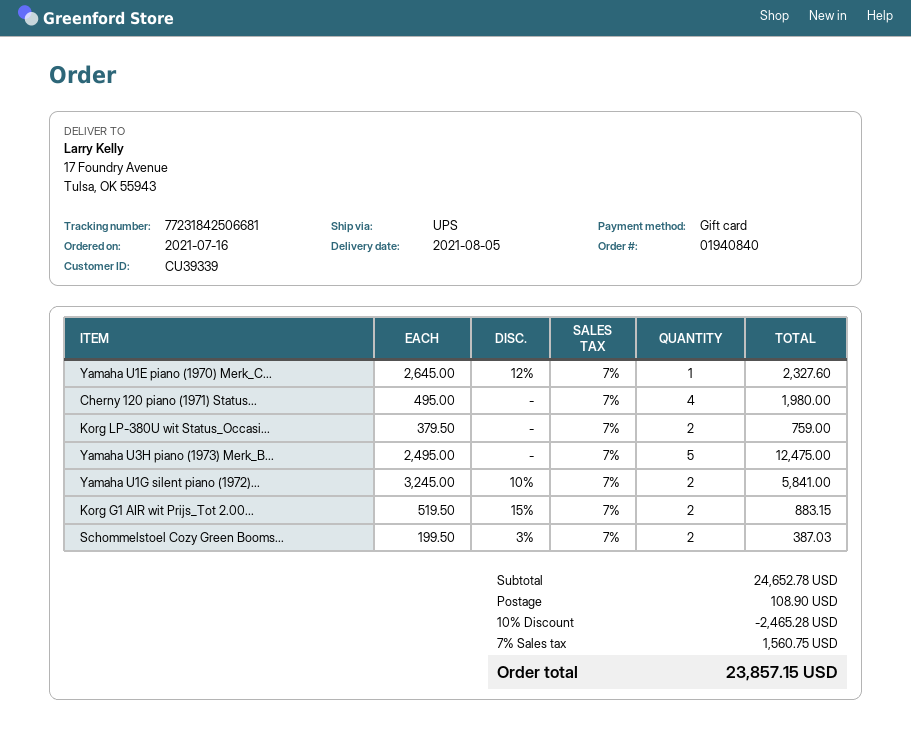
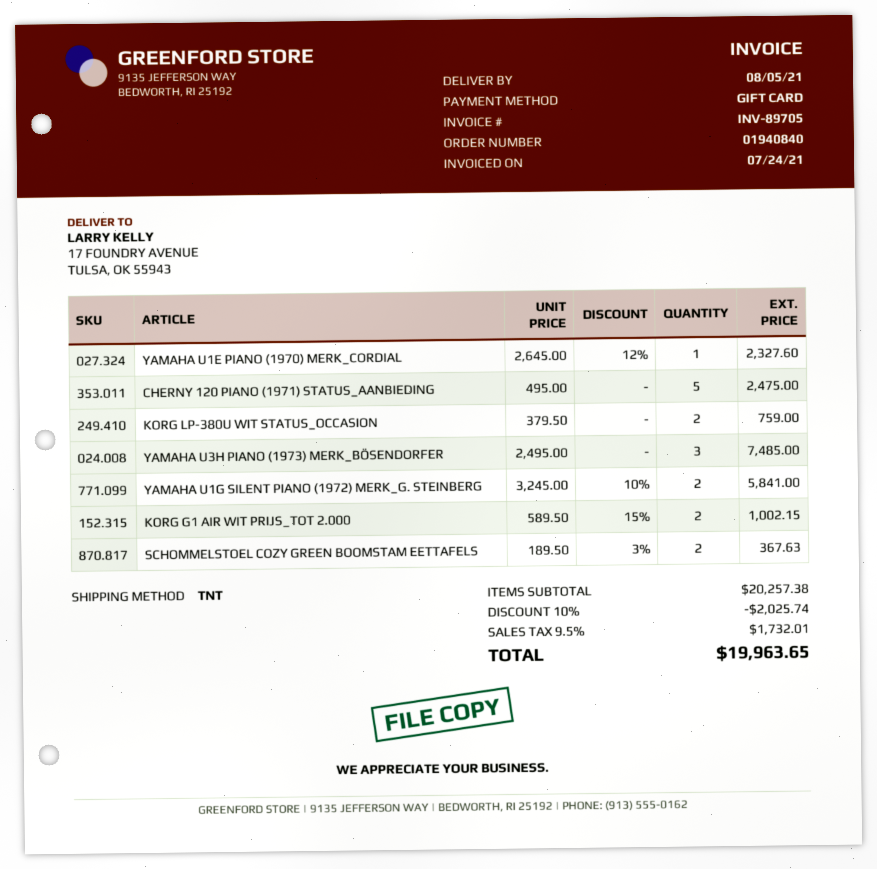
shipping method: UPS -> TNT
Cherny 120 piano (1971) Status...: 4 x 495.00 = 1980.00 -> 5 x 495.00 = 2475.00
Yamaha U3H piano (1973) Merk_B...: 5 x 2495.00 = 12475.00 -> 3 x 2495.00 = 7485.00
Korg G1 AIR wit Prijs_Tot 2.00...: 2 x 519.50 - 15% = 883.15 -> 2 x 589.50 - 15% = 1002.15
Schommelstoel Cozy Green Booms...: 2 x 199.50 - 3% = 387.03 -> 2 x 189.50 - 3% = 367.63
subtotal: 24652.78 -> 20257.38
discount: 10% = 2465.28 -> 10% = 2025.74
shipping: 108.90 -> none
tax: 7% = 1560.75 -> 9.5% = 1732.01
total: 23857.15 -> 19963.65

